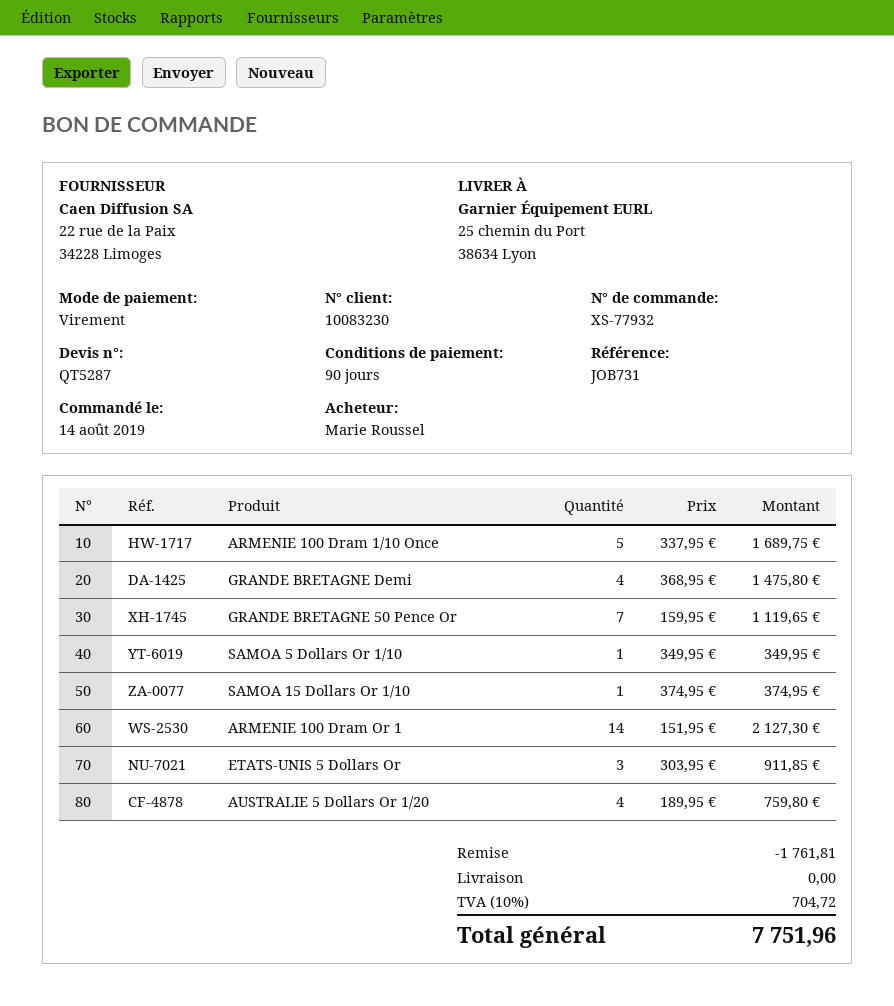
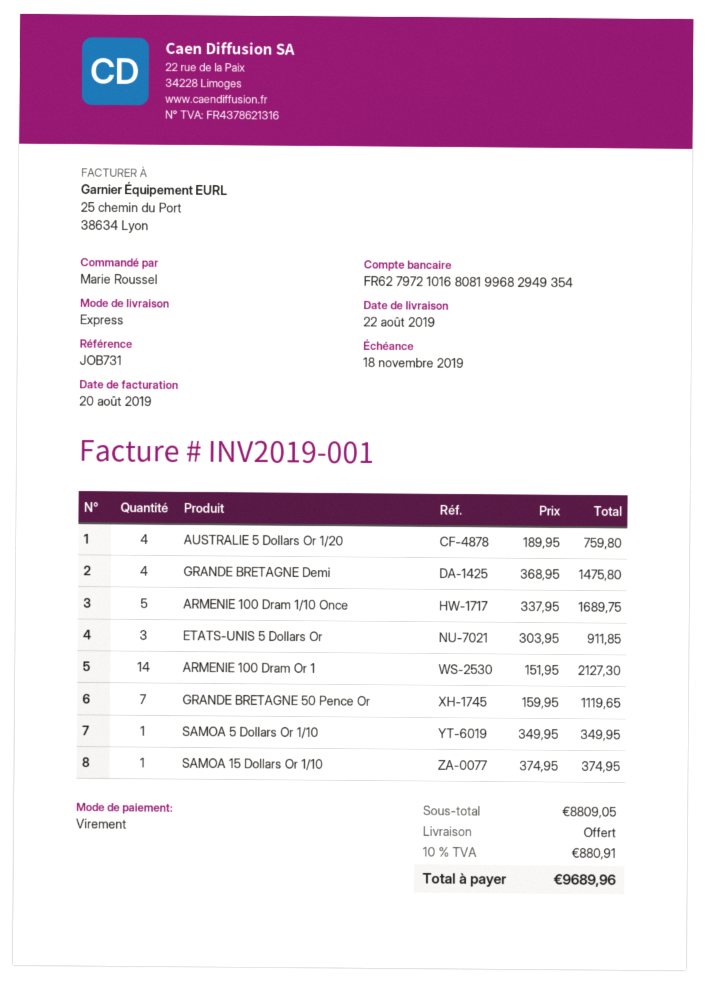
discount: 1761.81 -> none
tax: 10% = 704.72 -> 10% = 880.91
total: 7751.96 -> 9689.96

